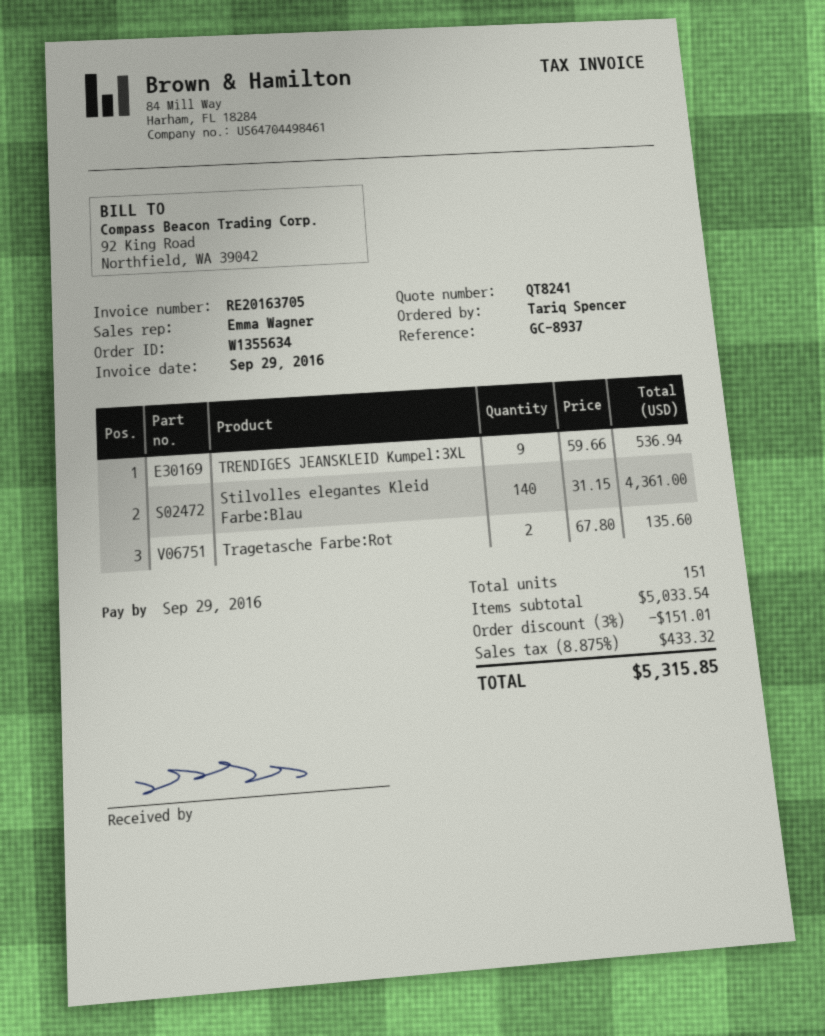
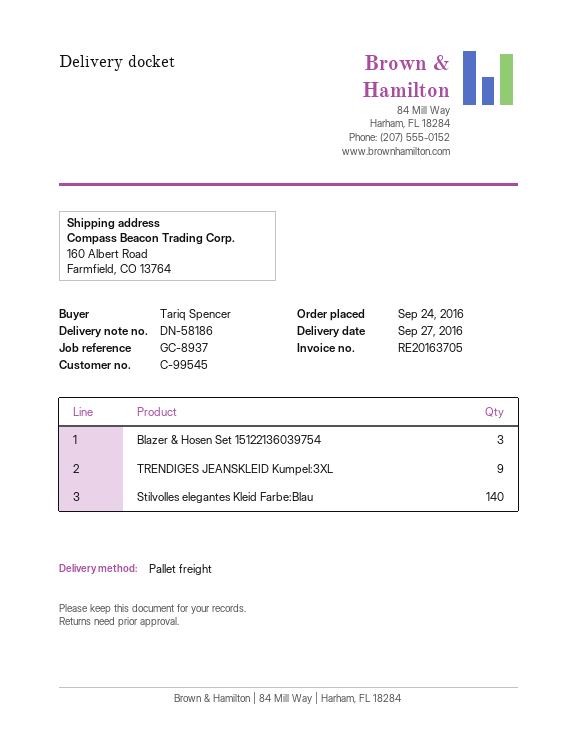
Tragetasche Farbe:Rot: 2 -> none
Blazer & Hosen Set 15122136039754: none -> 3

